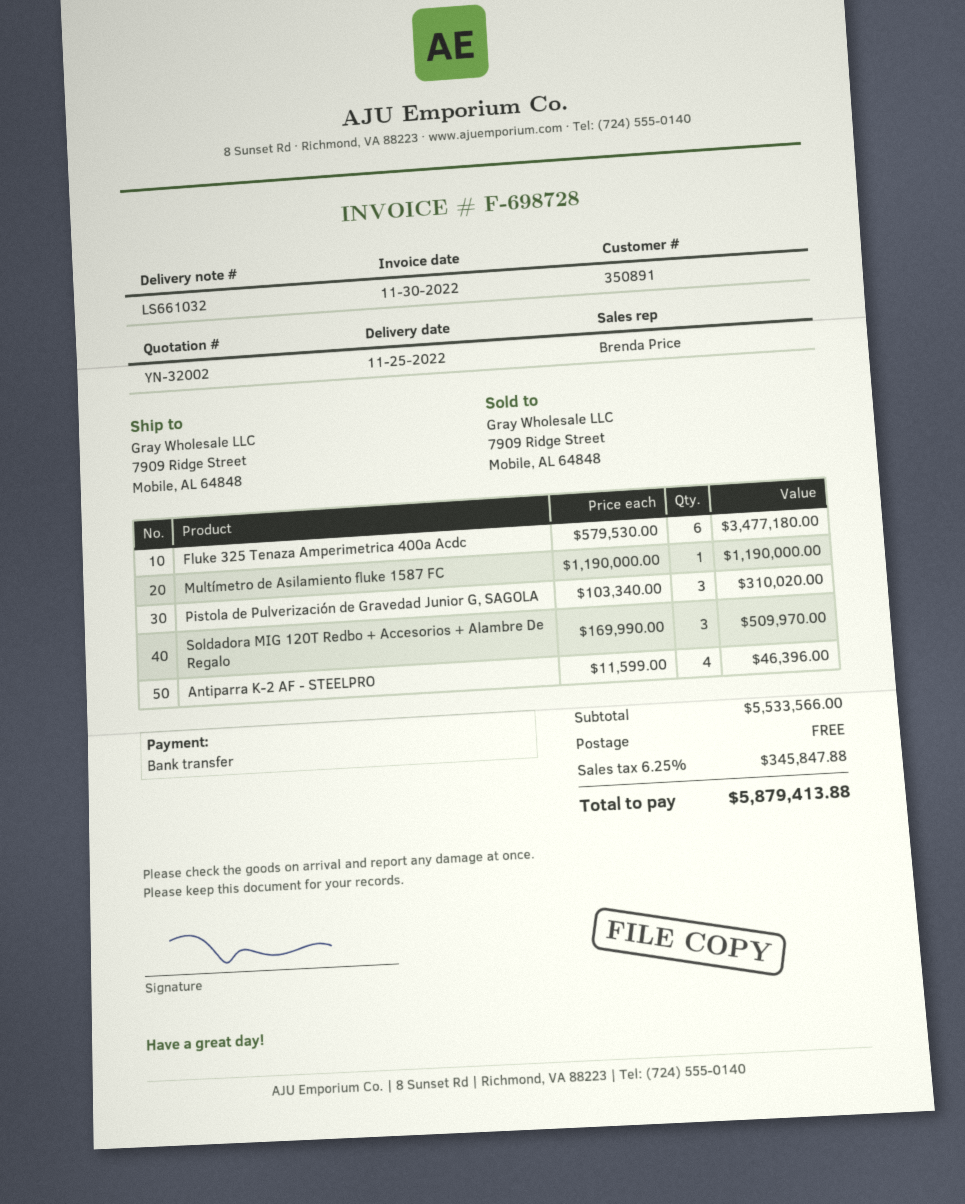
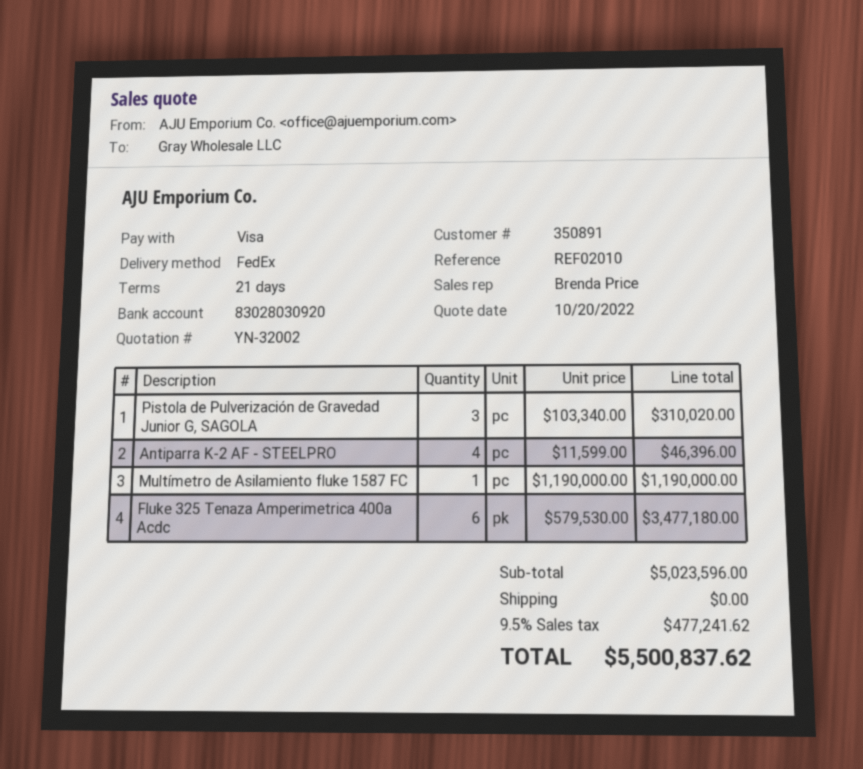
payment method: bank transfer -> Visa
Soldadora MIG 120T Redbo + Accesorios + Alambre De Regalo: 3 x 169990.00 = 509970.00 -> none
subtotal: 5533566.00 -> 5023596.00
tax: 6.25% = 345847.88 -> 9.5% = 477241.62
total: 5879413.88 -> 5500837.62

